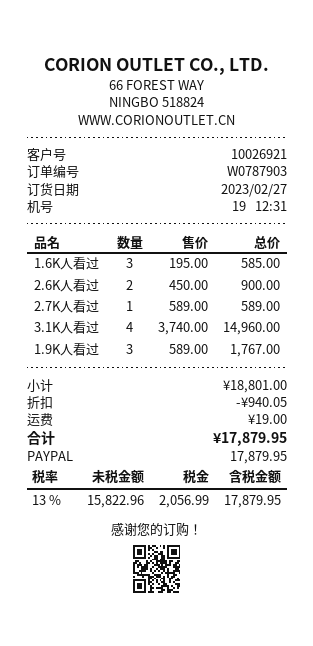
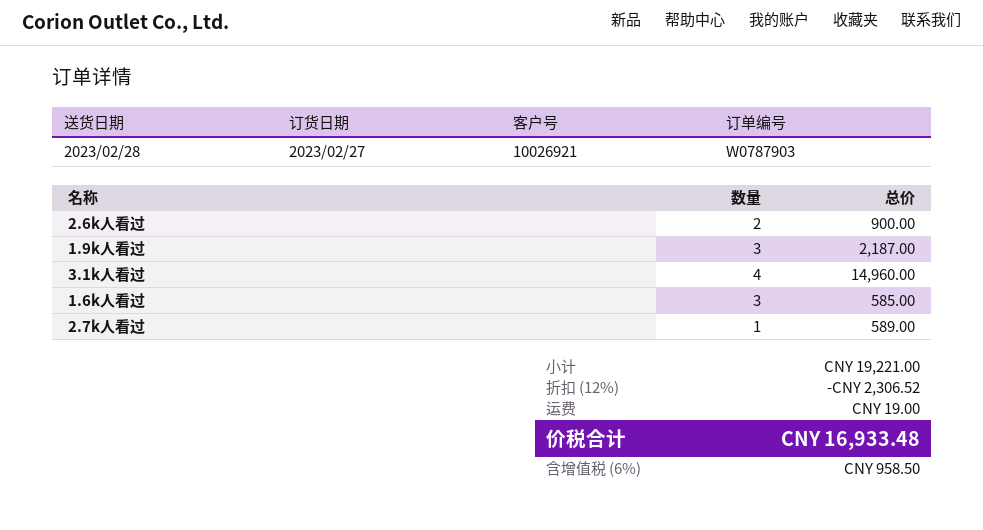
1.9K人看过: 3 for 1767.00 -> 3 for 2187.00
subtotal: 18801.00 -> 19221.00
discount: 940.05 -> 2306.52
tax: 13% = 2056.99 -> 6% = 958.50
total: 17879.95 -> 16933.48

